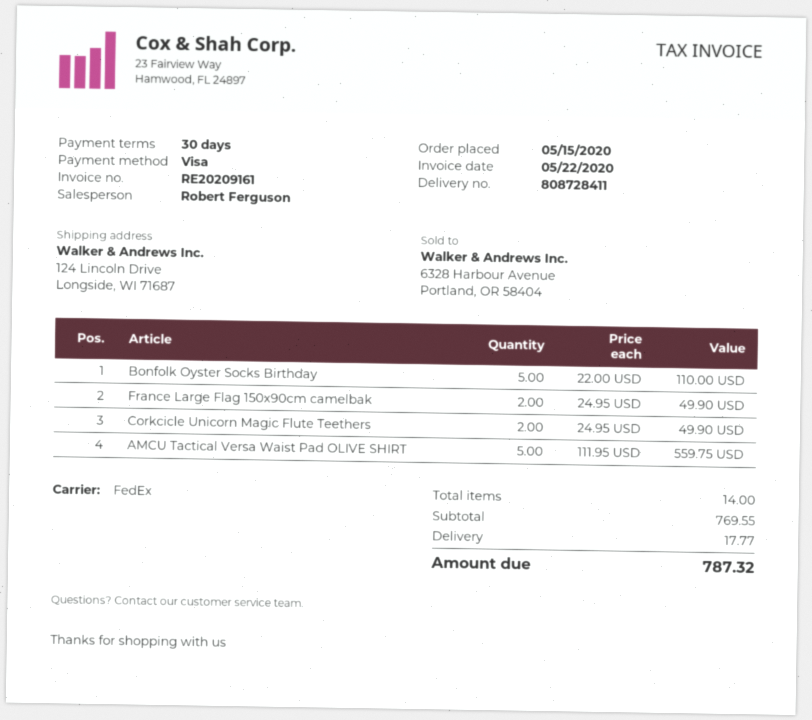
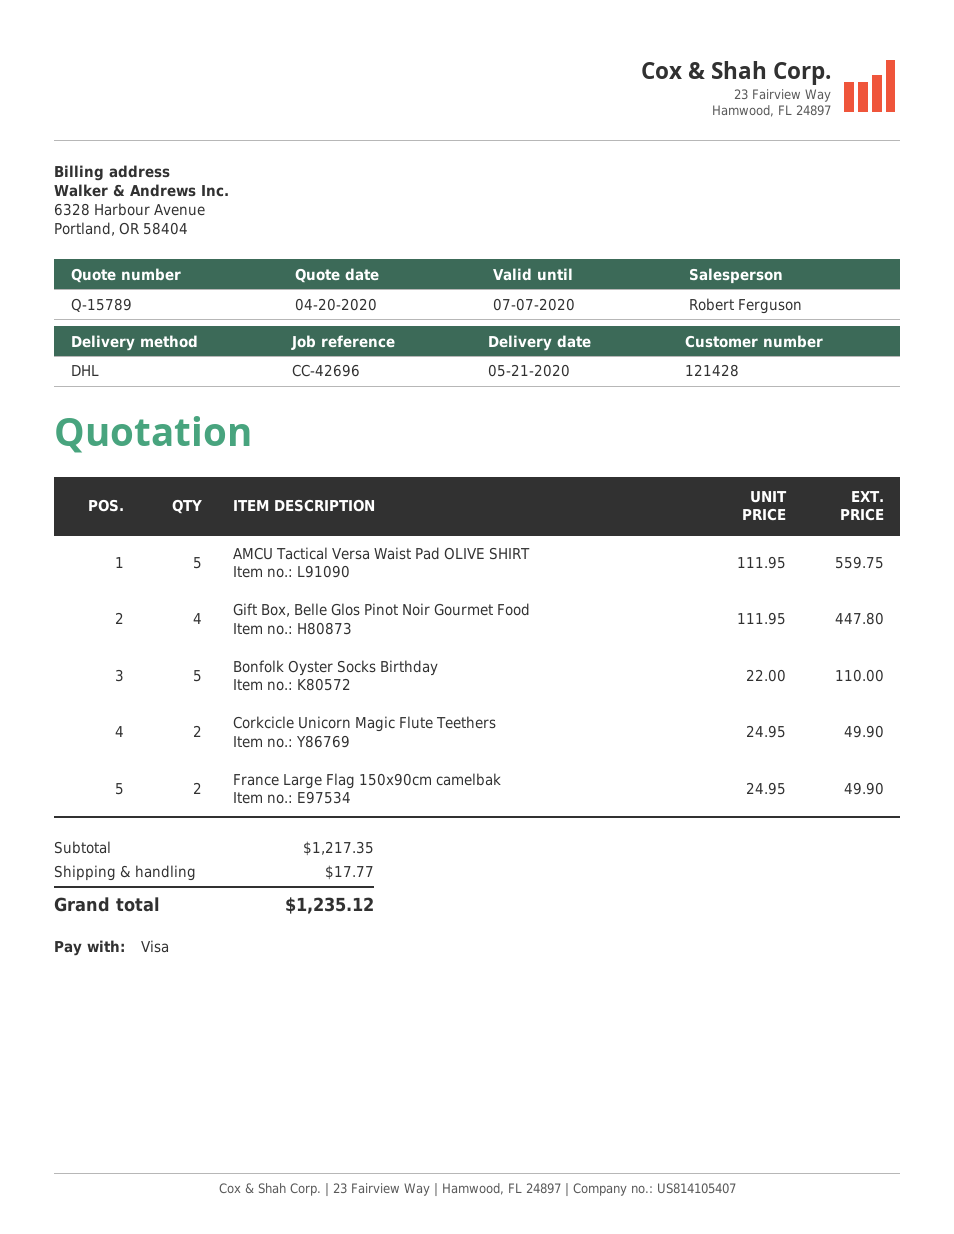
shipping method: FedEx -> DHL
Gift Box, Belle Glos Pinot Noir Gourmet Food: none -> 4 x 111.95 = 447.80
subtotal: 769.55 -> 1217.35
total: 787.32 -> 1235.12

